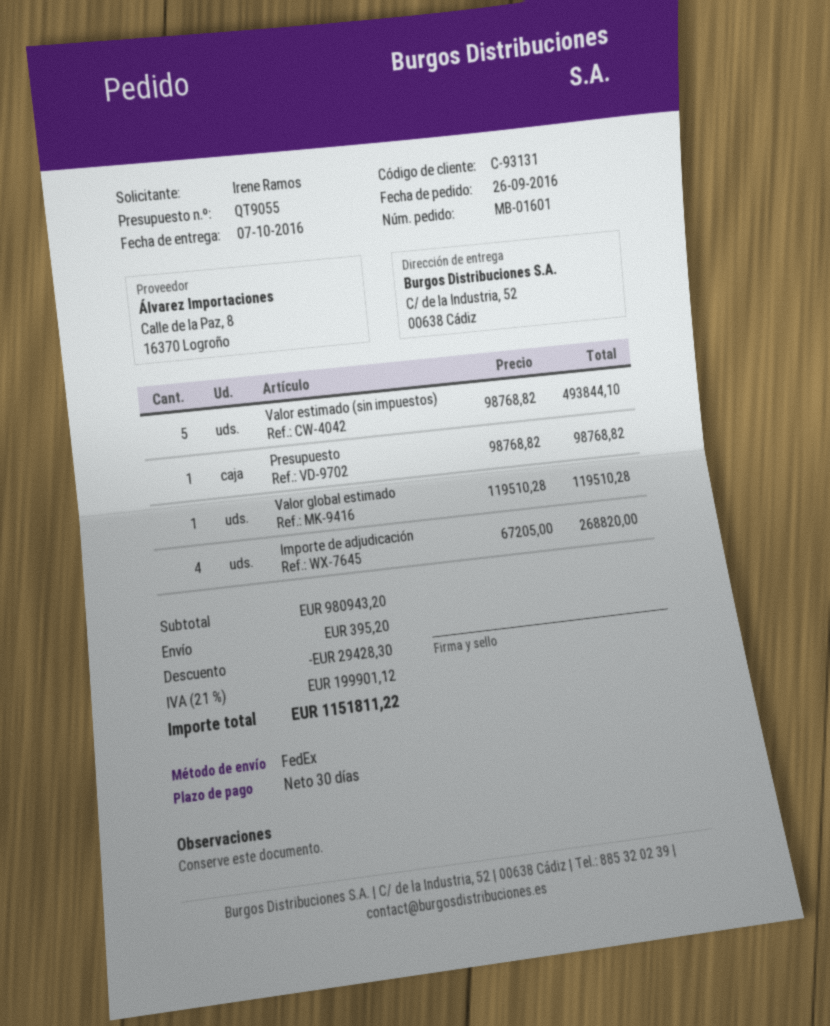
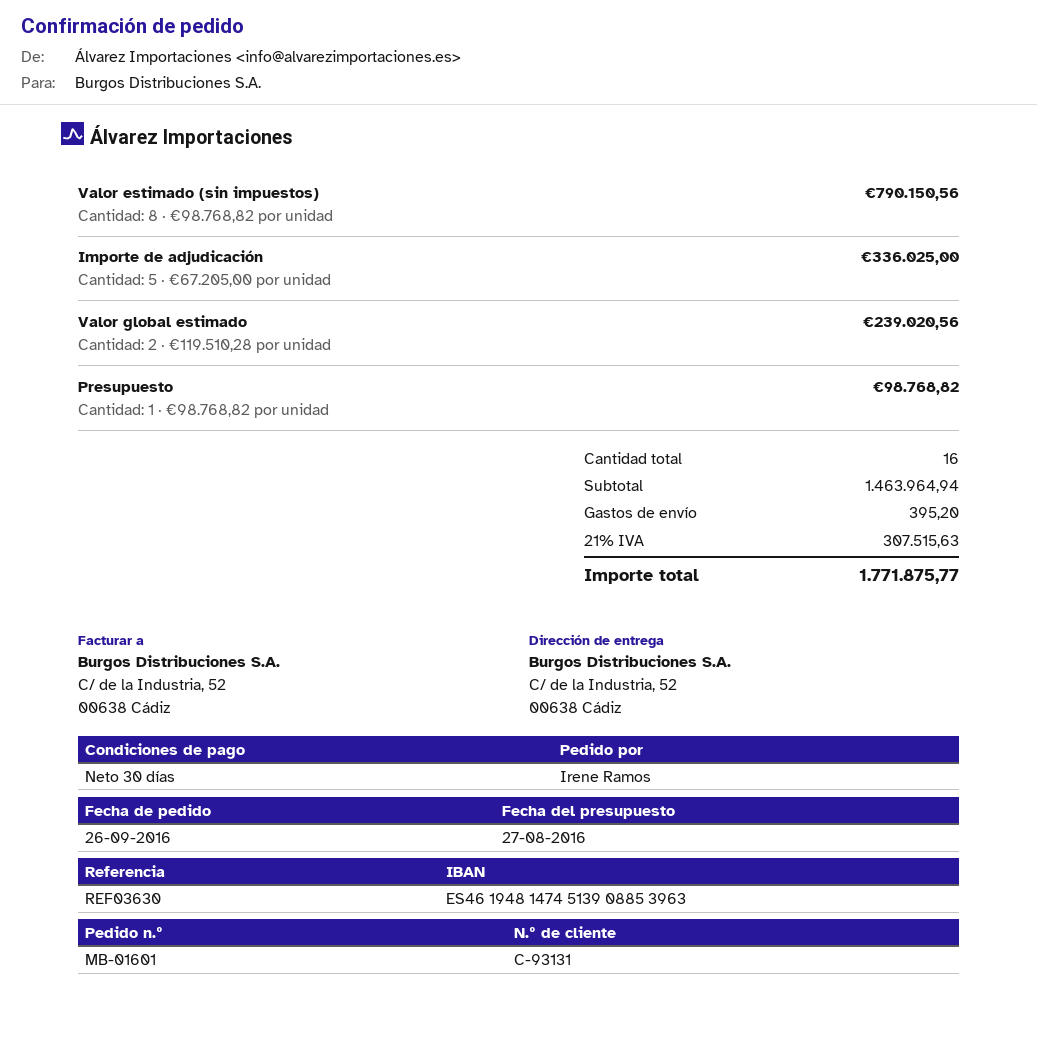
Valor estimado (sin impuestos): 5 x 98768.82 = 493844.10 -> 8 x 98768.82 = 790150.56
Valor global estimado: 1 x 119510.28 = 119510.28 -> 2 x 119510.28 = 239020.56
Importe de adjudicación: 4 x 67205.00 = 268820.00 -> 5 x 67205.00 = 336025.00
subtotal: 980943.20 -> 1463964.94
discount: 29428.30 -> none
tax: 21% = 199901.12 -> 21% = 307515.63
total: 1151811.22 -> 1771875.77

